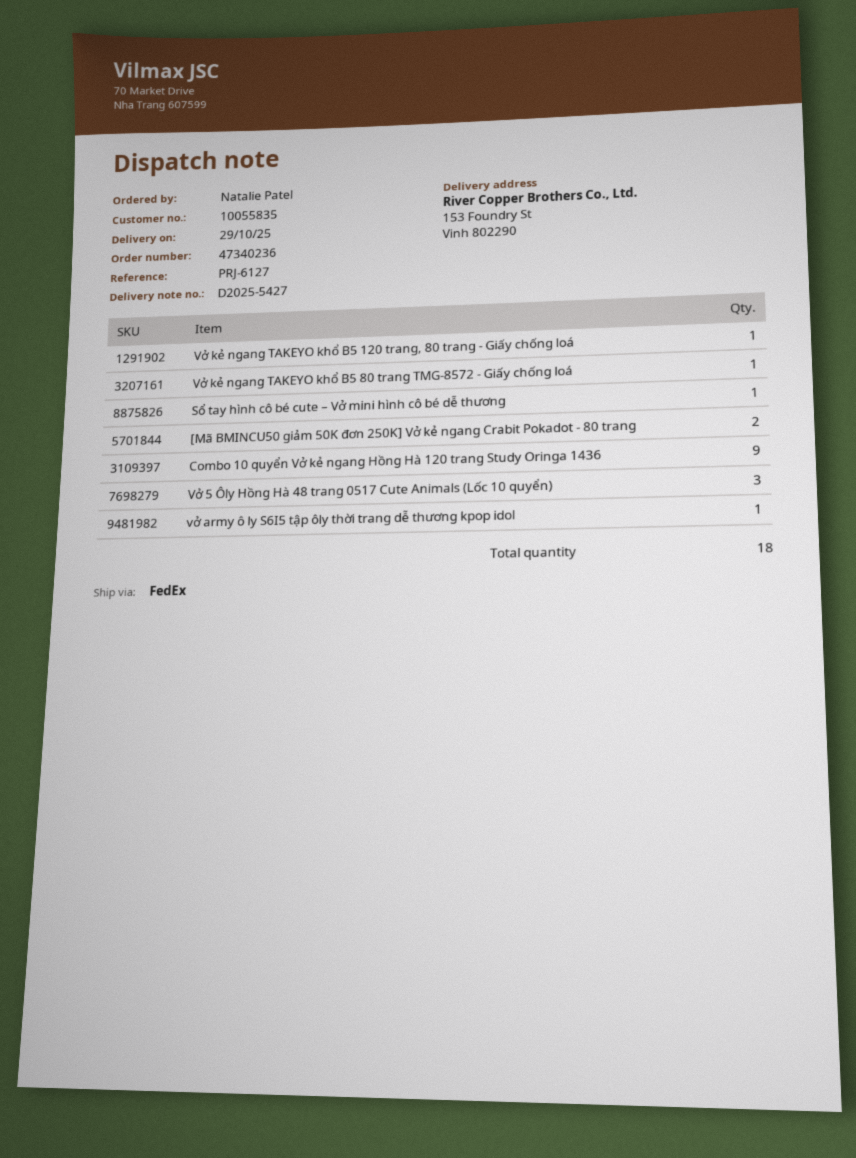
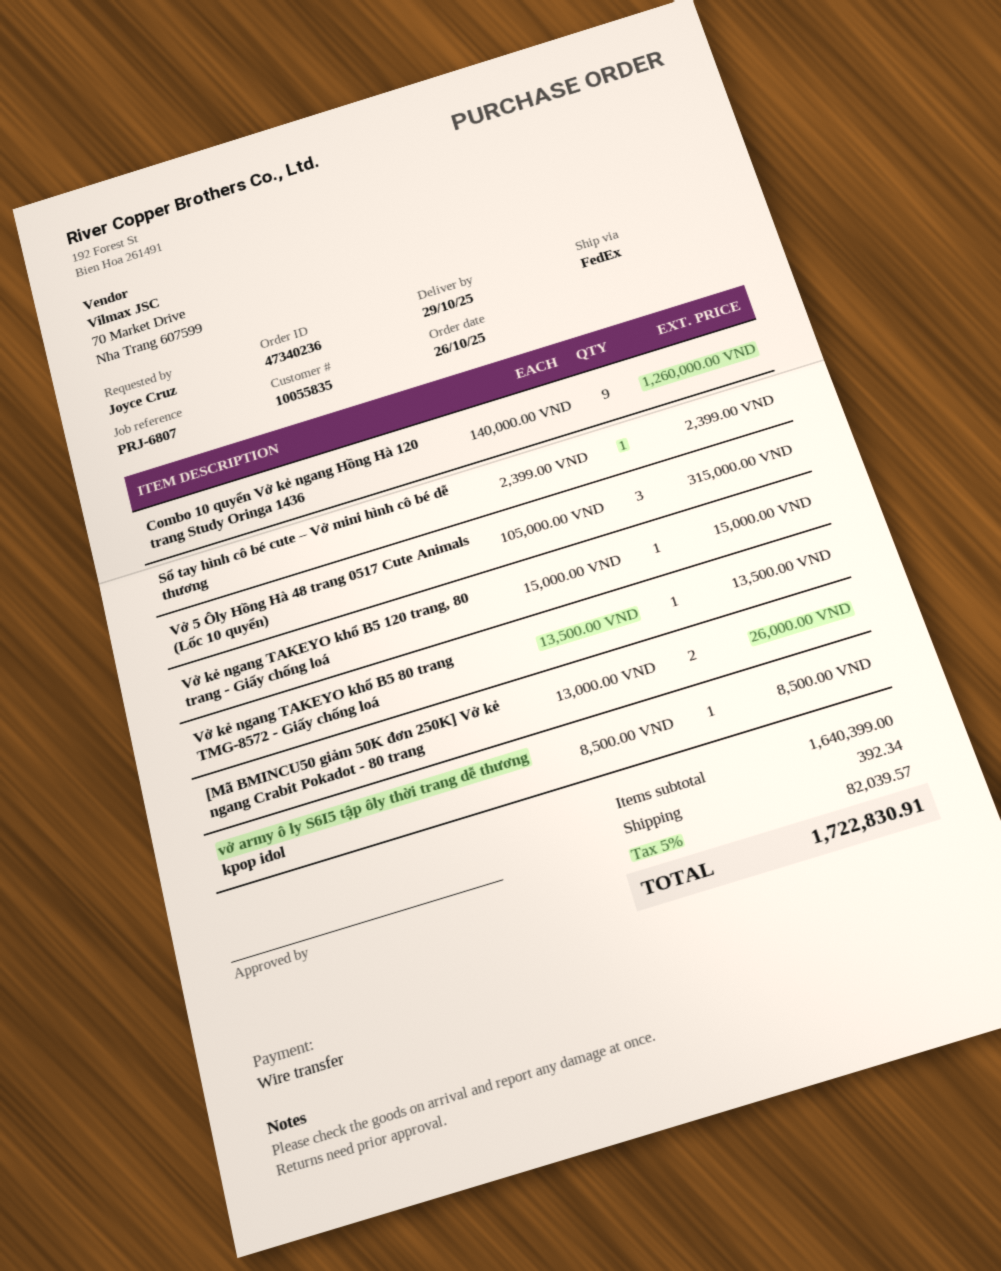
reference: PRJ-6127 -> PRJ-6807
ordered by: Natalie Patel -> Joyce Cruz

